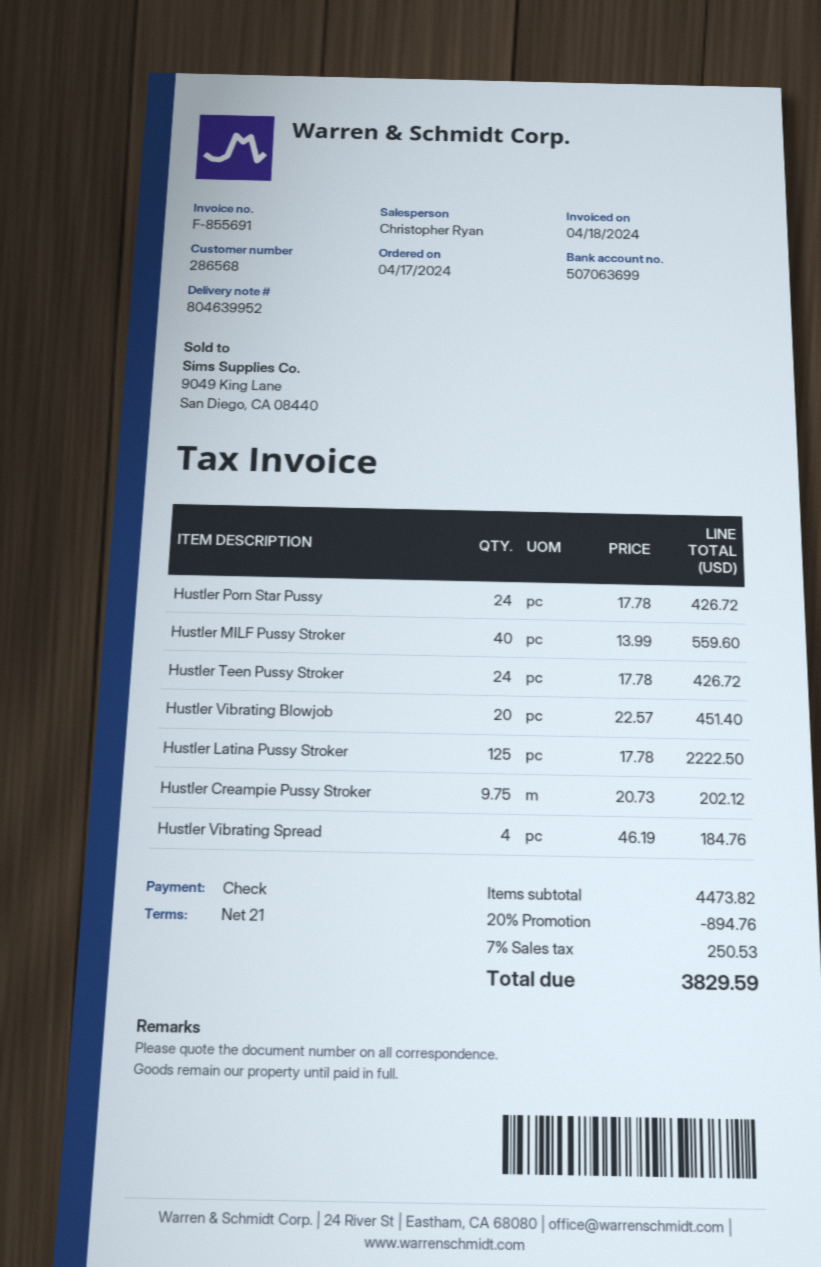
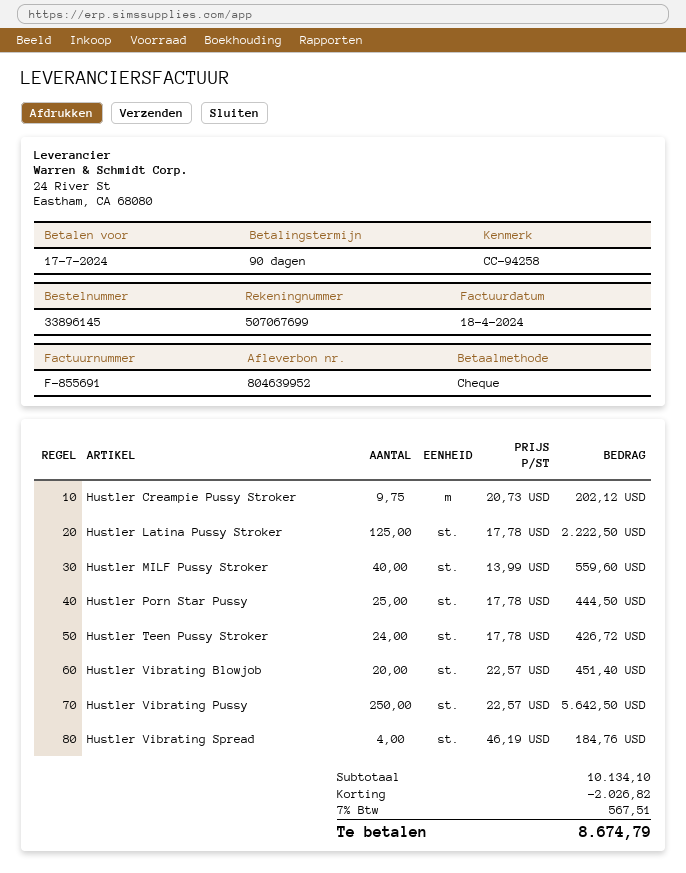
payment terms: 21 days -> 90 days
bank account: 507063699 -> 507067699
Hustler Porn Star Pussy: 24 x 17.78 = 426.72 -> 25 x 17.78 = 444.50
Hustler Vibrating Pussy: none -> 250 x 22.57 = 5642.50
subtotal: 4473.82 -> 10134.10
discount: 894.76 -> 2026.82
tax: 7% = 250.53 -> 7% = 567.51
total: 3829.59 -> 8674.79

